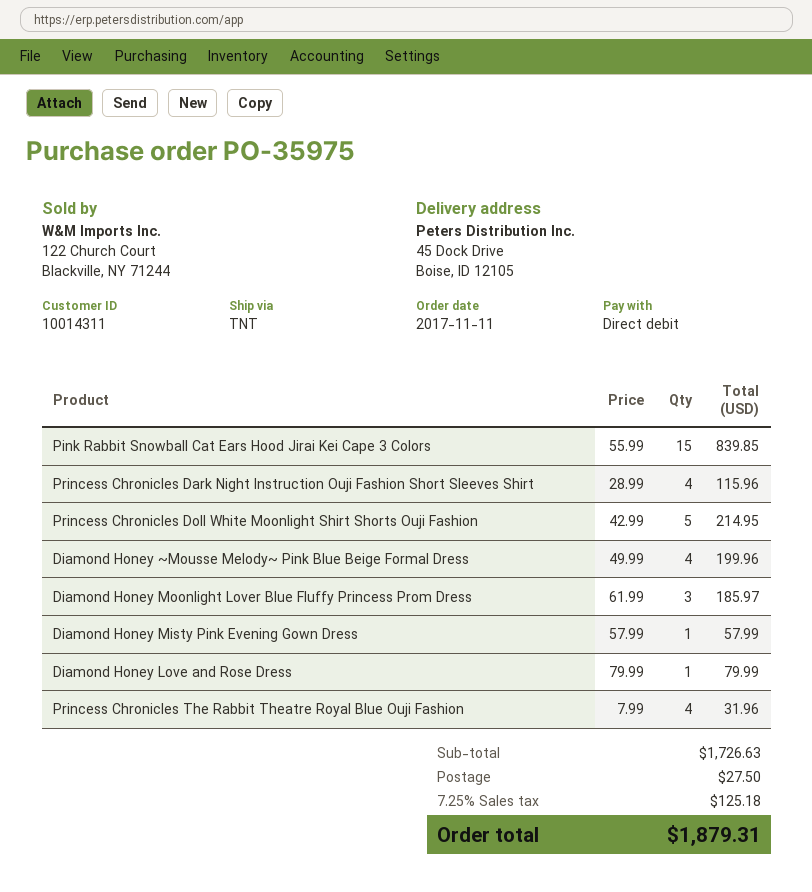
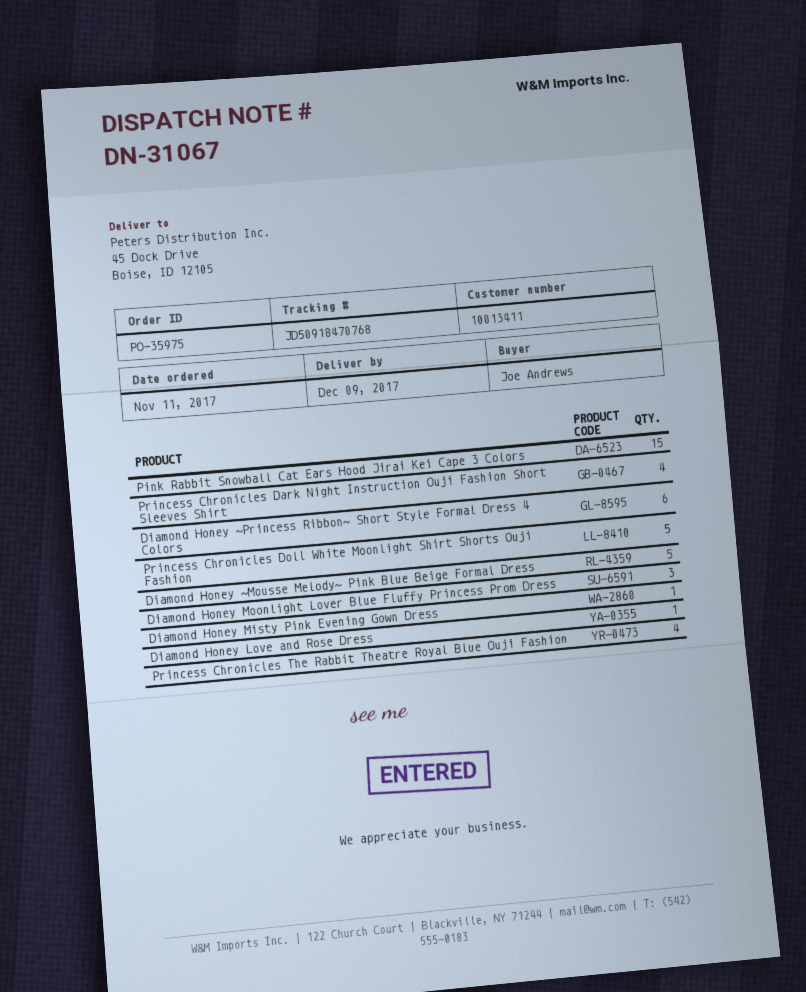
customer number: 10014311 -> 10013411
Diamond Honey ~Mousse Melody~ Pink Blue Beige Formal Dress: 4 -> 5
Diamond Honey ~Princess Ribbon~ Short Style Formal Dress 4 Colors: none -> 6

